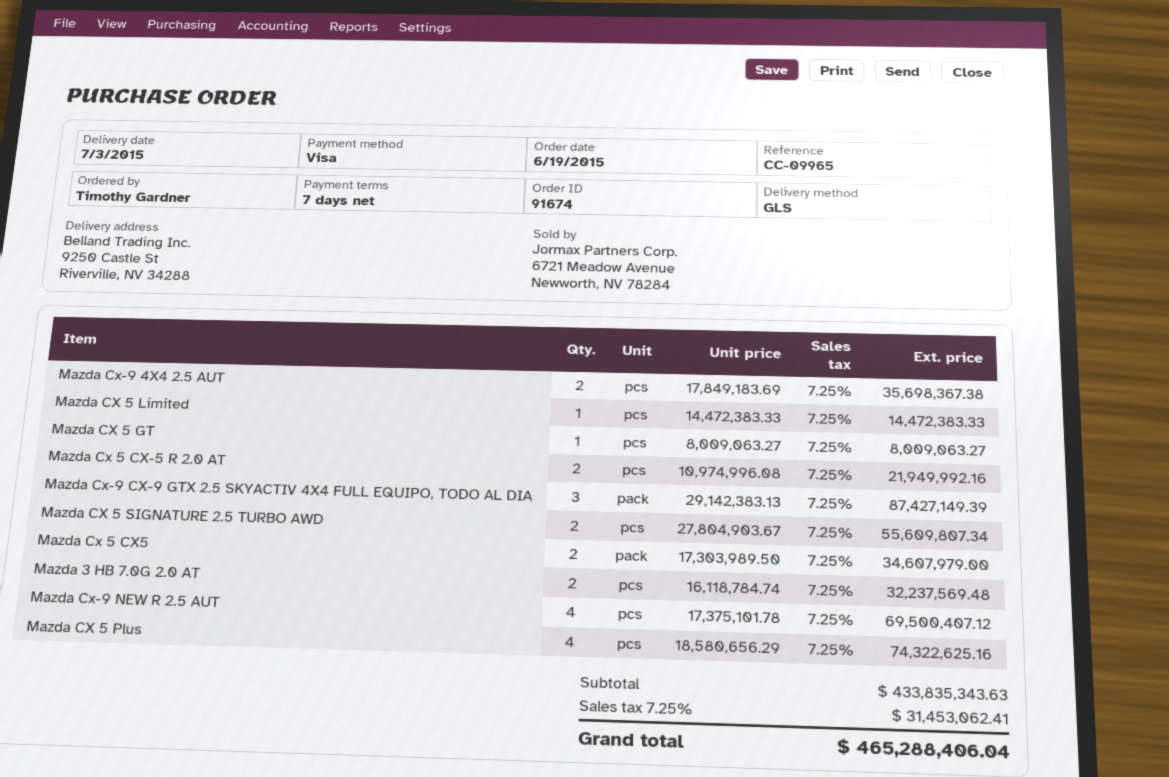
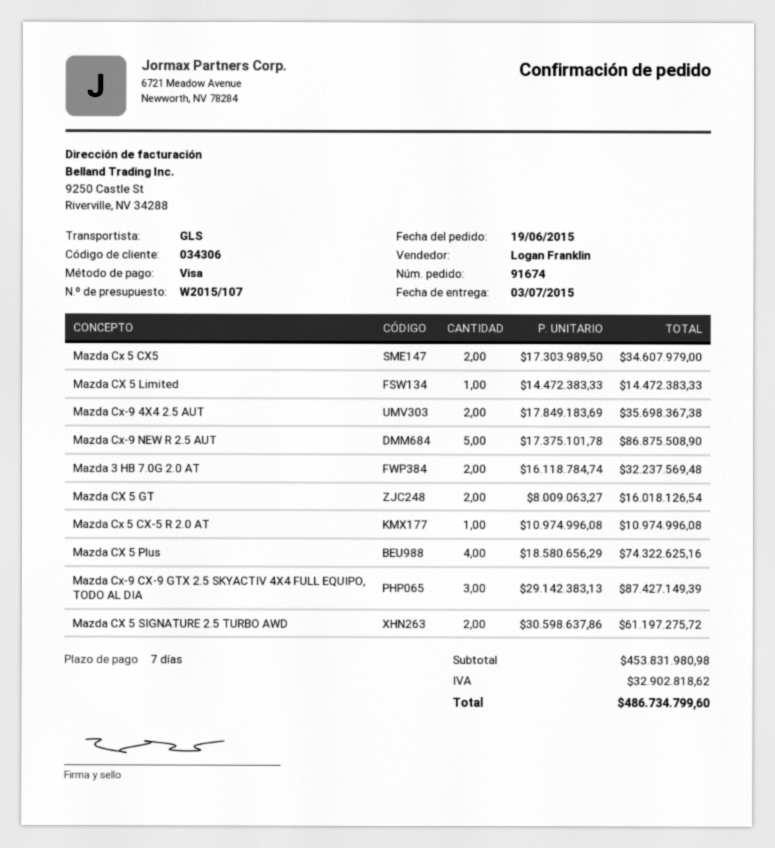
Mazda CX 5 GT: 1 x 8009063.27 = 8009063.27 -> 2 x 8009063.27 = 16018126.54
Mazda Cx 5 CX-5 R 2.0 AT: 2 x 10974996.08 = 21949992.16 -> 1 x 10974996.08 = 10974996.08
Mazda CX 5 SIGNATURE 2.5 TURBO AWD: 2 x 27804903.67 = 55609807.34 -> 2 x 30598637.86 = 61197275.72
Mazda Cx-9 NEW R 2.5 AUT: 4 x 17375101.78 = 69500407.12 -> 5 x 17375101.78 = 86875508.90
subtotal: 433835343.63 -> 453831980.98
tax: 31453062.41 -> 32902818.62
total: 465288406.04 -> 486734799.60

